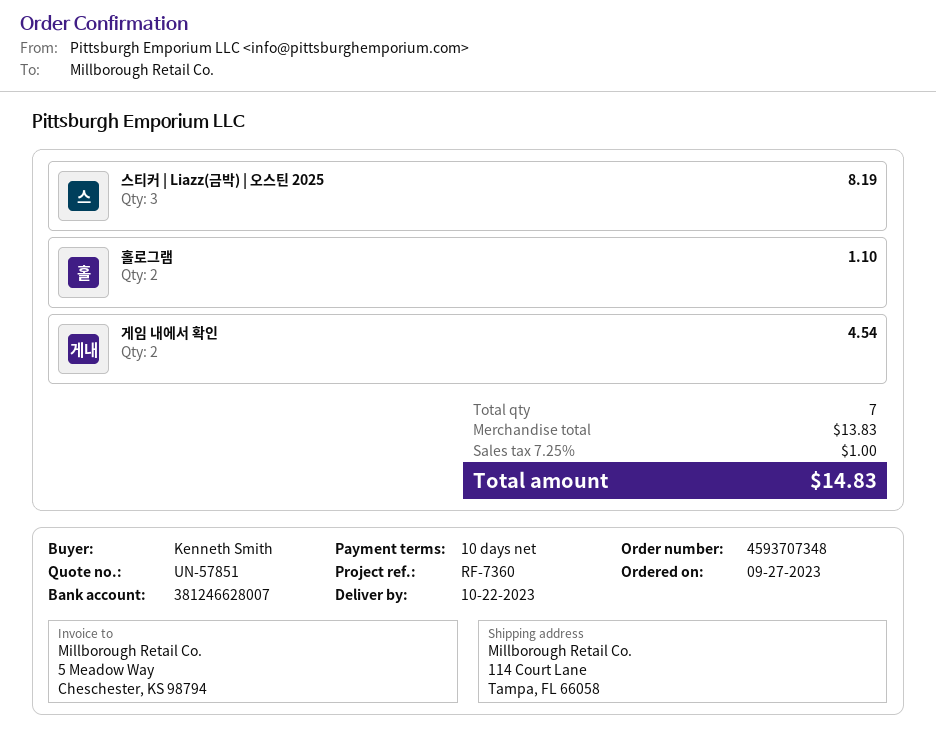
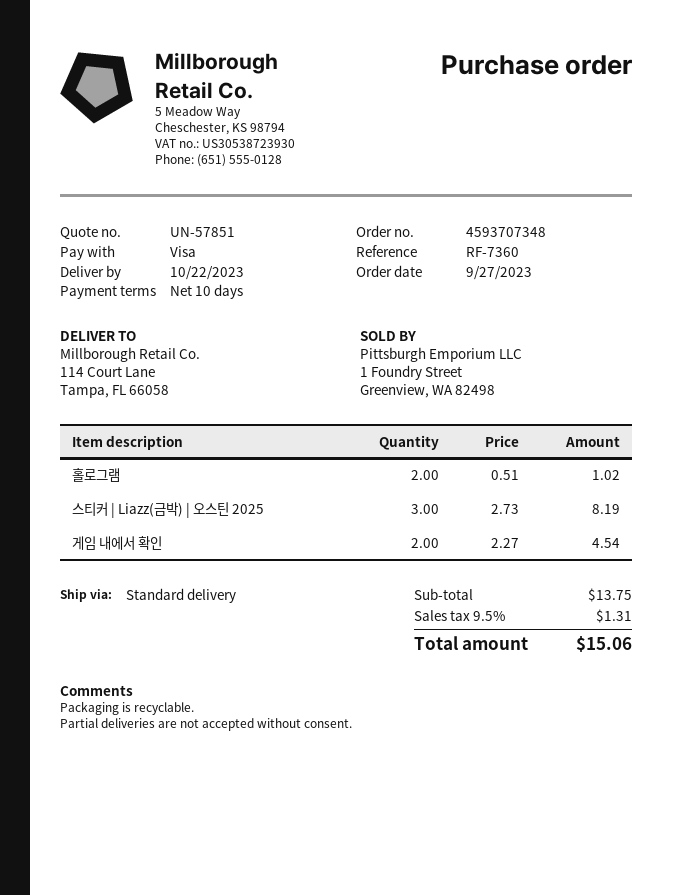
홀로그램: 2 for 1.10 -> 2 for 1.02
subtotal: 13.83 -> 13.75
tax: 7.25% = 1.00 -> 9.5% = 1.31
total: 14.83 -> 15.06

